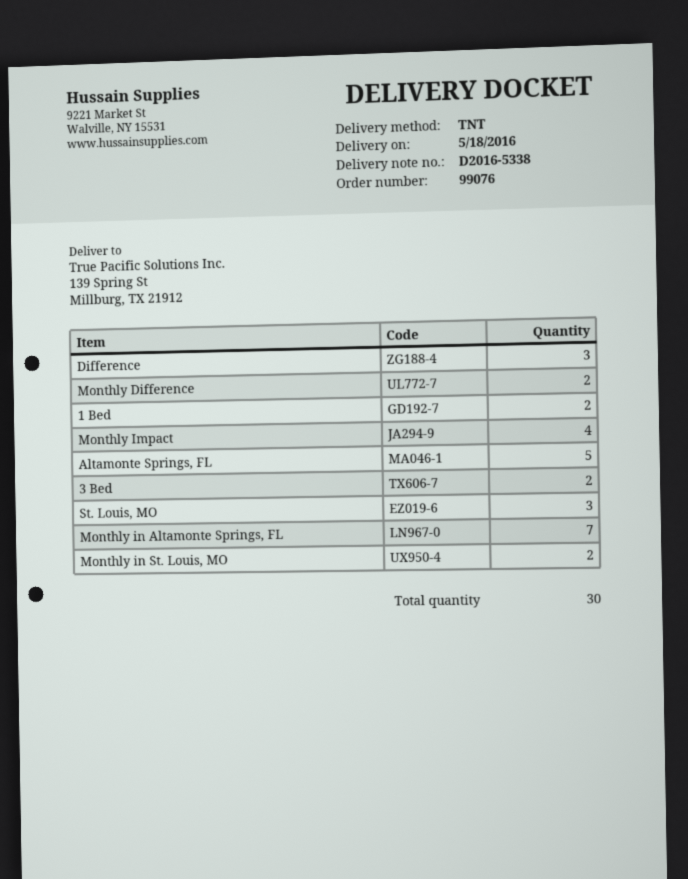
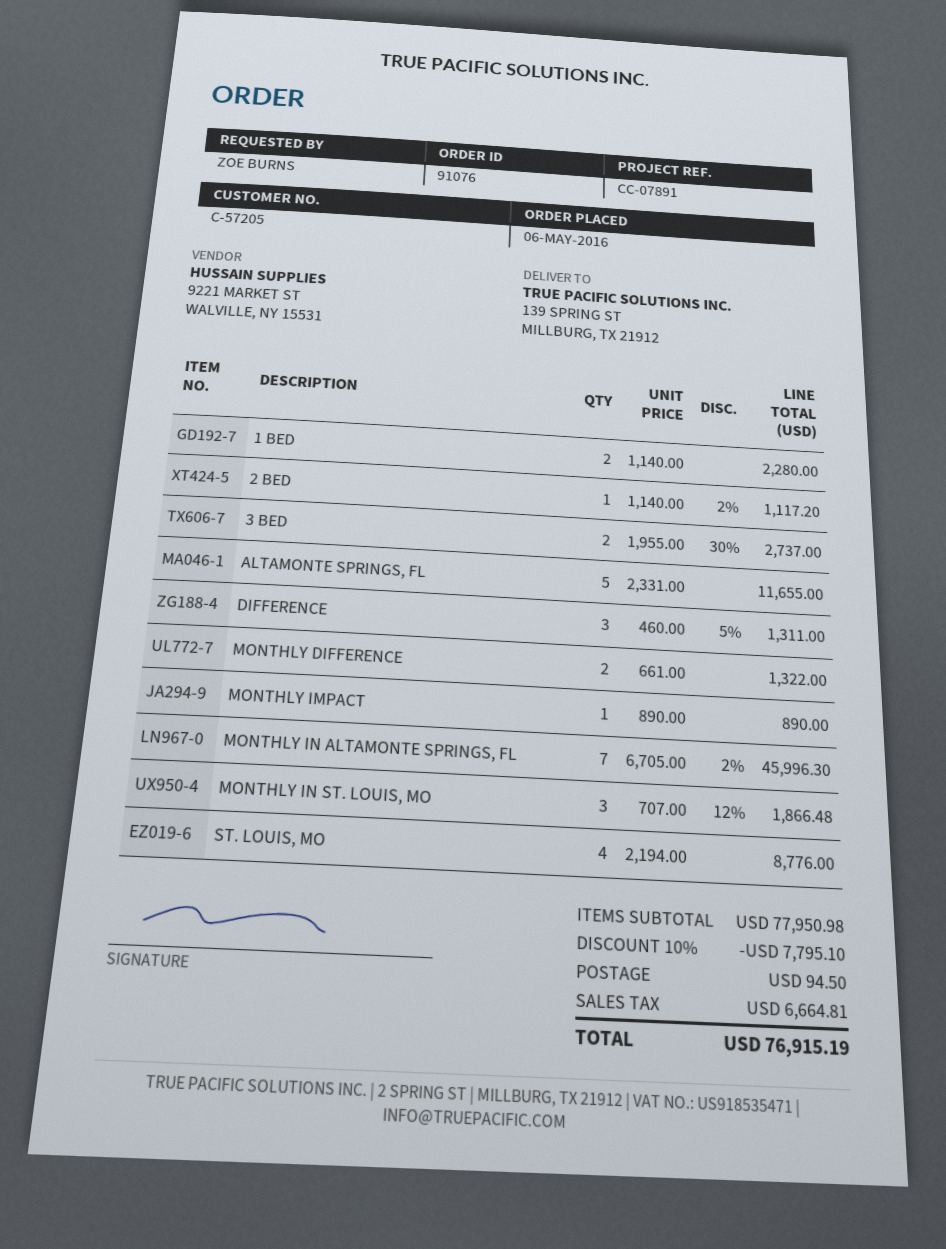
order number: 99076 -> 91076
Monthly Impact: 4 -> 1
St. Louis, MO: 3 -> 4
Monthly in St. Louis, MO: 2 -> 3
2 BED: none -> 1

